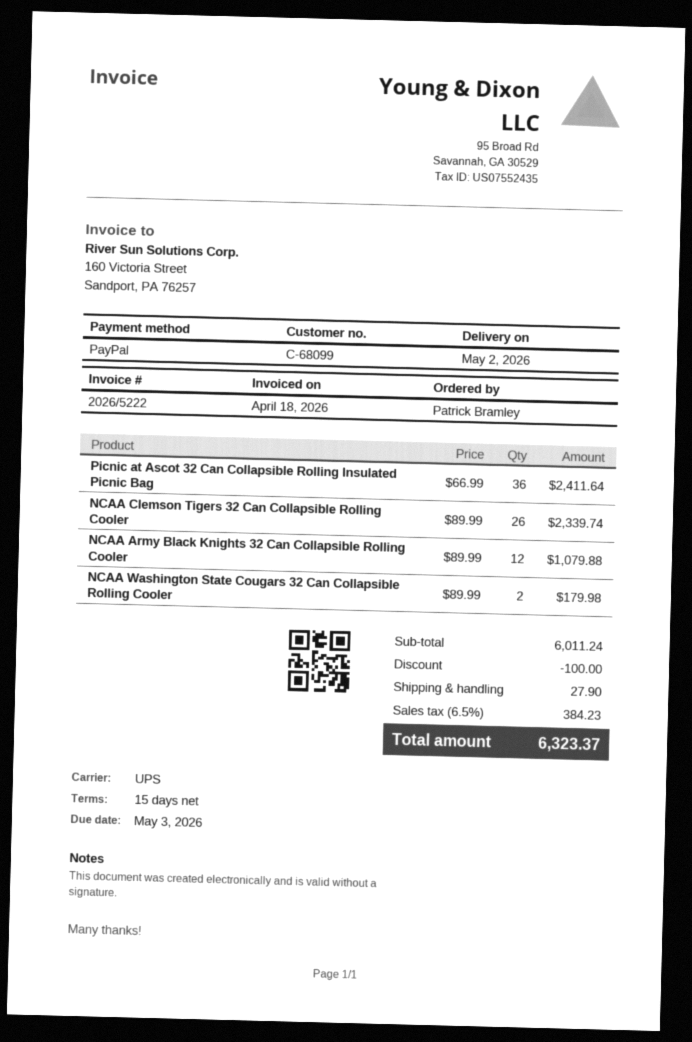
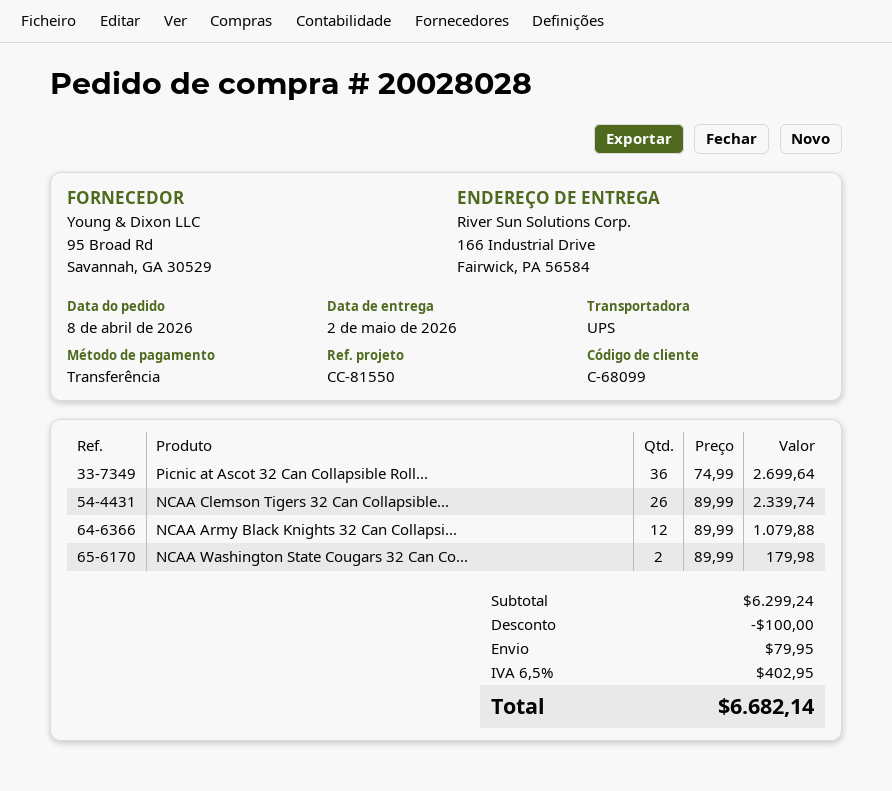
payment method: PayPal -> bank transfer
Picnic at Ascot 32 Can Collapsible Rolling Insulated Picnic Bag: 36 x 66.99 = 2411.64 -> 36 x 74.99 = 2699.64
subtotal: 6011.24 -> 6299.24
shipping: 27.90 -> 79.95
tax: 6.5% = 384.23 -> 6.5% = 402.95
total: 6323.37 -> 6682.14

